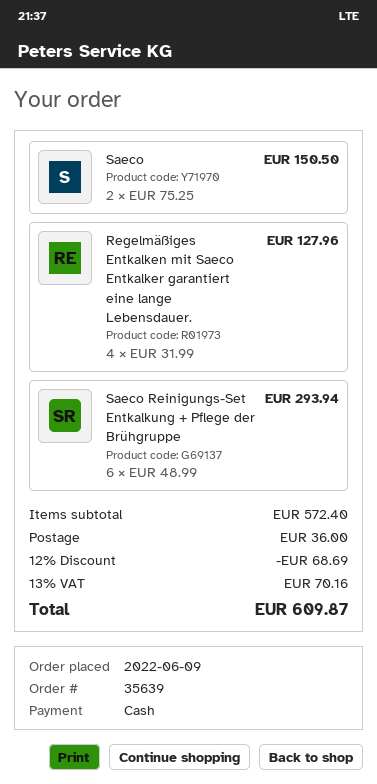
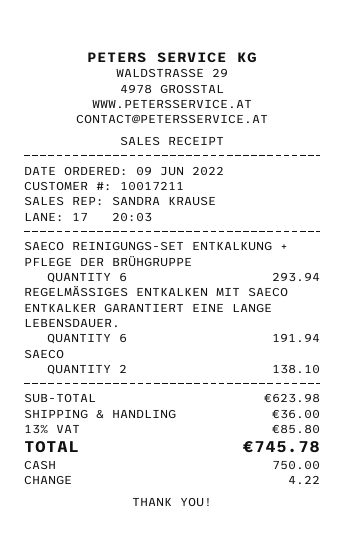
Saeco: 2 for 150.50 -> 2 for 138.10
Regelmäßiges Entkalken mit Saeco Entkalker garantiert eine lange Lebensdauer.: 4 for 127.96 -> 6 for 191.94
subtotal: 572.40 -> 623.98
discount: 12% = 68.69 -> none
tax: 13% = 70.16 -> 13% = 85.80
total: 609.87 -> 745.78

